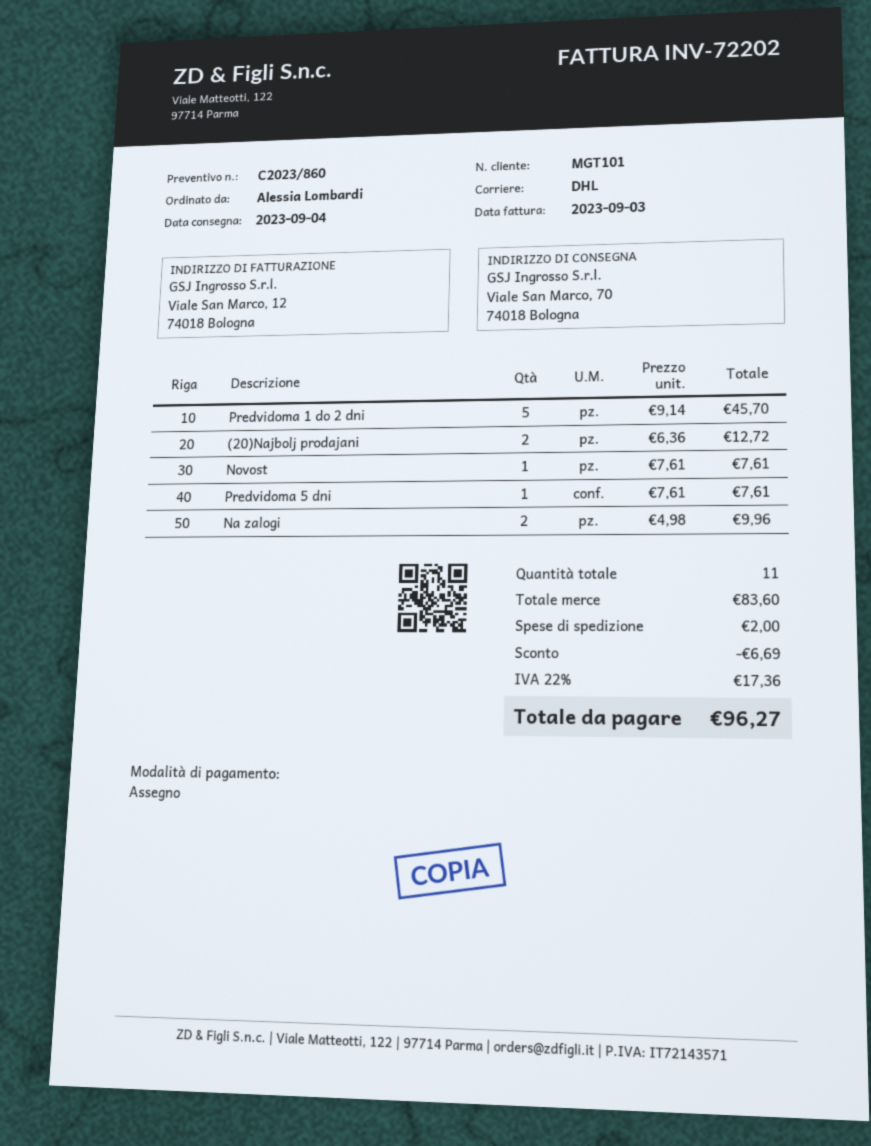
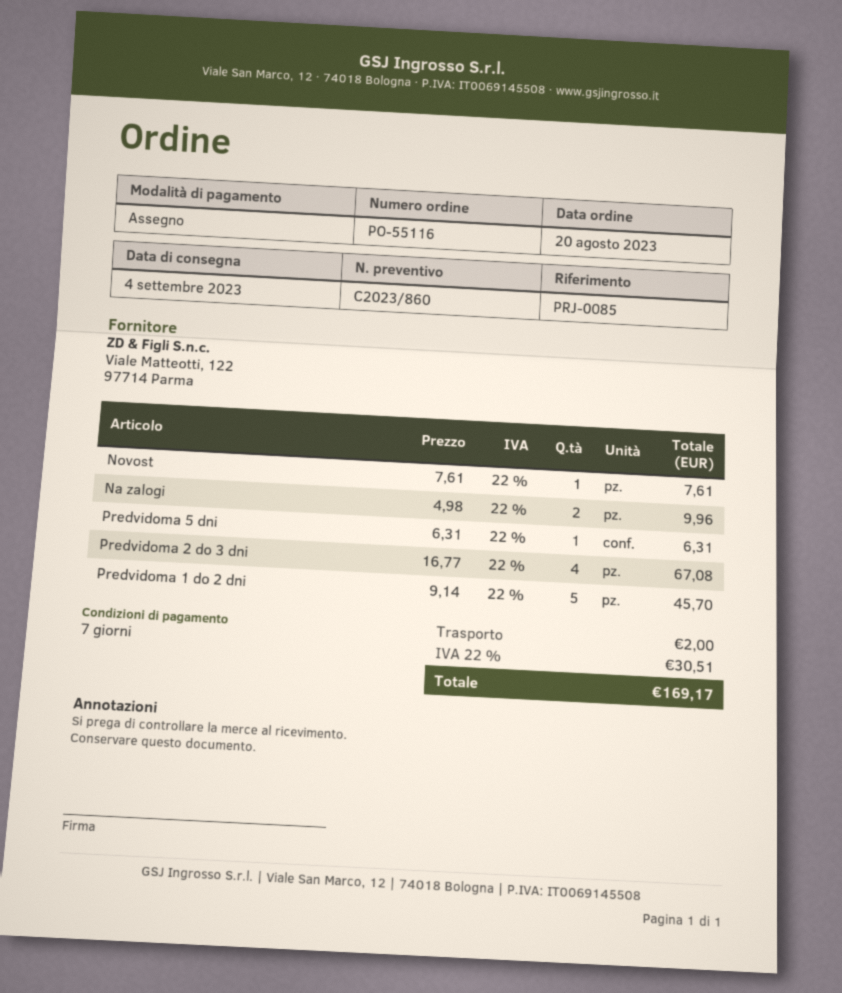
(20)Najbolj prodajani: 2 x 6.36 = 12.72 -> none
Predvidoma 5 dni: 1 x 7.61 = 7.61 -> 1 x 6.31 = 6.31
Predvidoma 2 do 3 dni: none -> 4 x 16.77 = 67.08
discount: 6.69 -> none
tax: 22% = 17.36 -> 22% = 30.51
total: 96.27 -> 169.17

